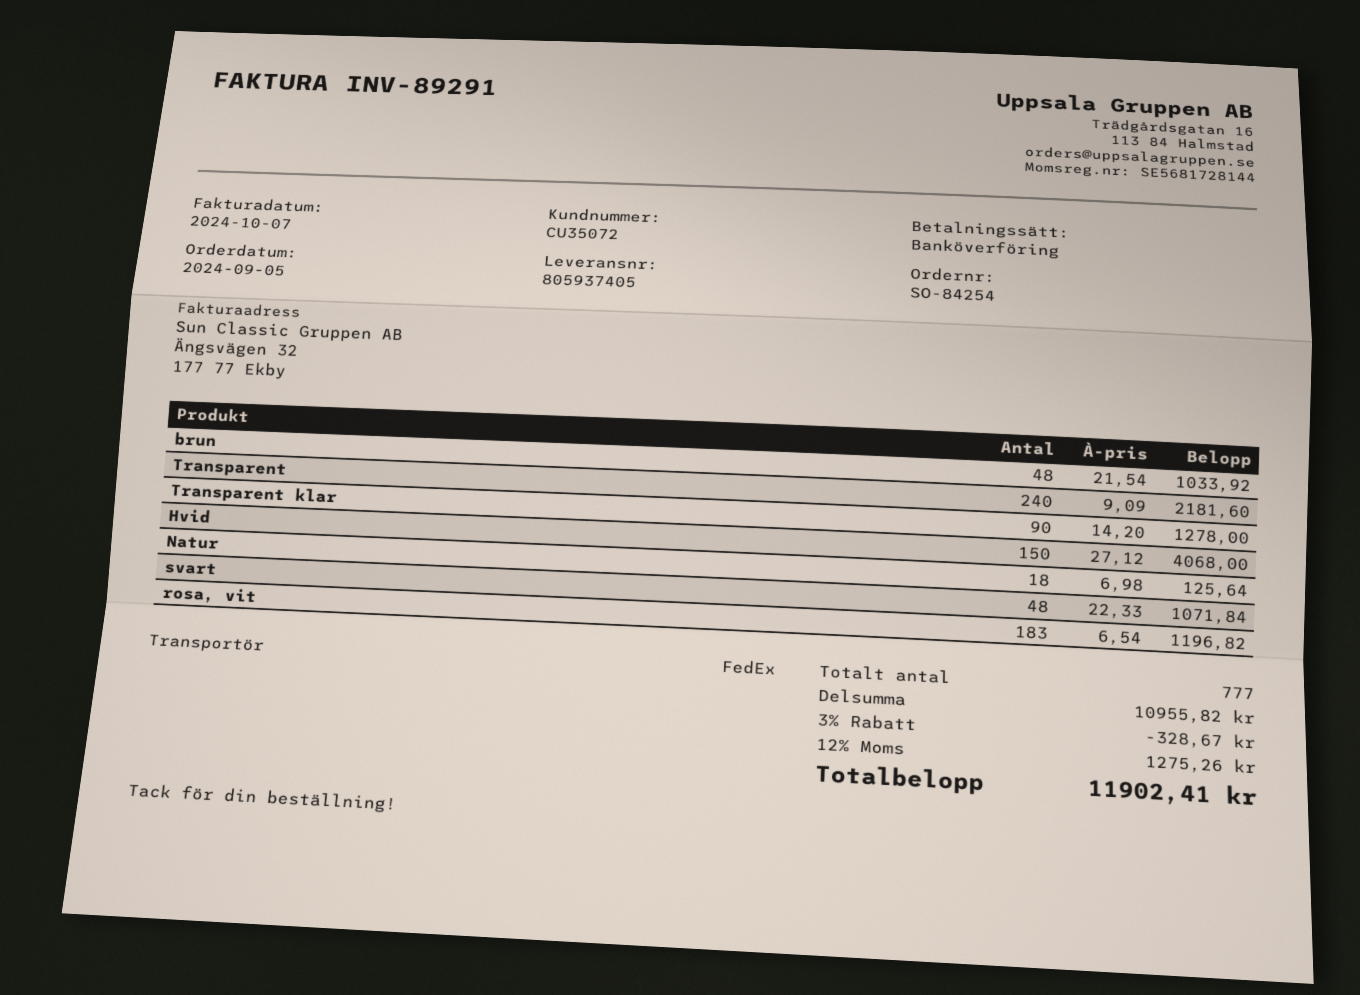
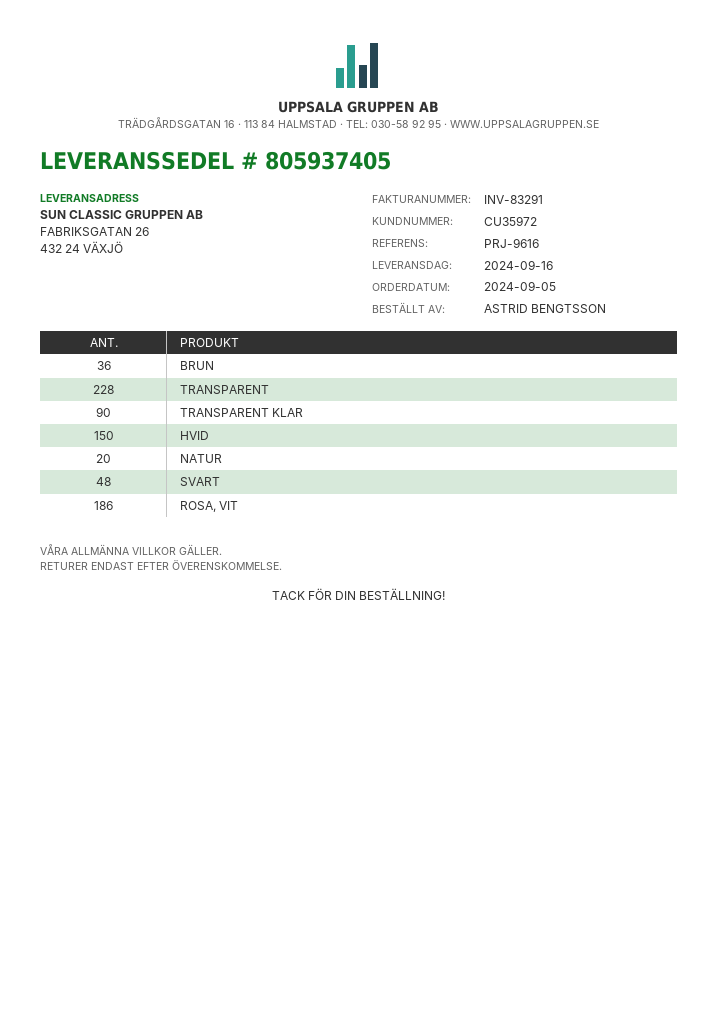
invoice number: INV-89291 -> INV-83291
customer number: CU35072 -> CU35972
brun: 48 -> 36
Transparent: 240 -> 228
Natur: 18 -> 20
rosa, vit: 183 -> 186

